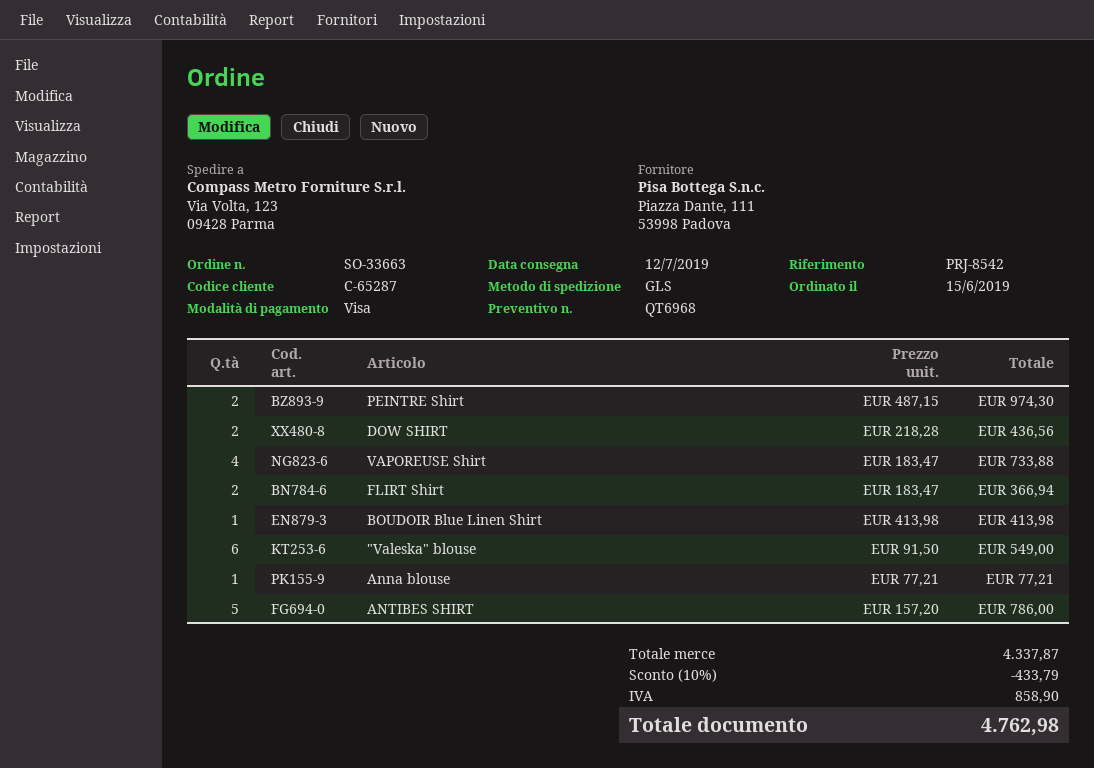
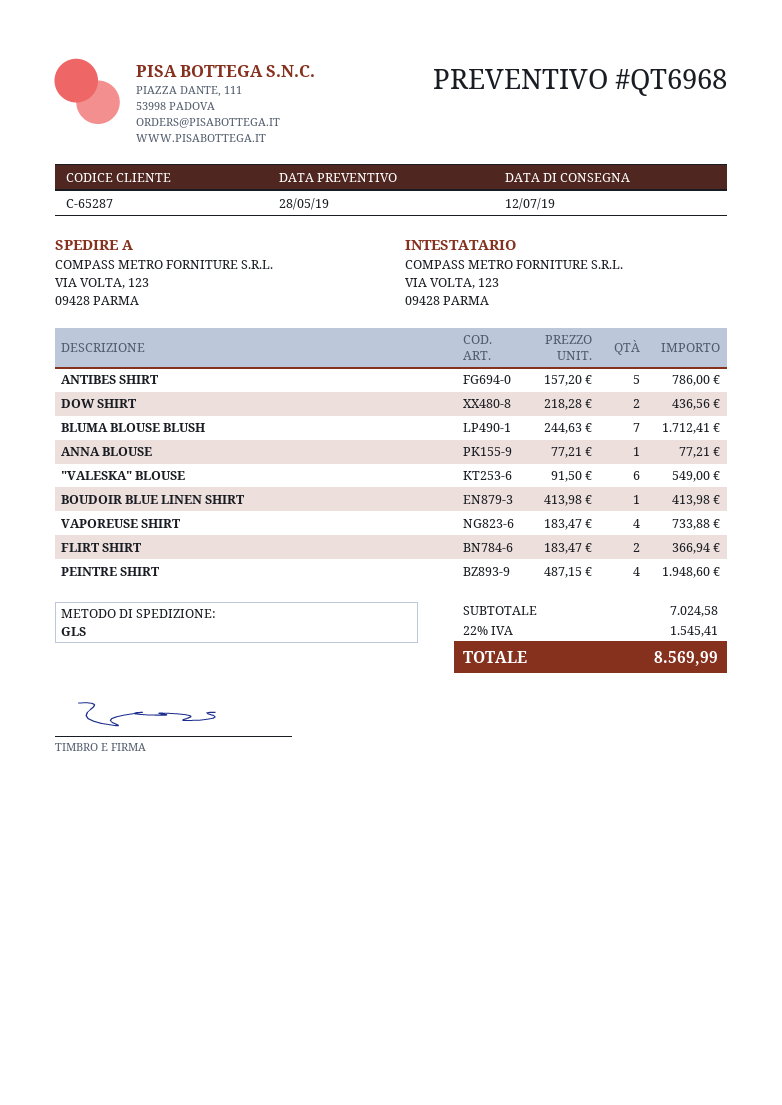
PEINTRE Shirt: 2 x 487.15 = 974.30 -> 4 x 487.15 = 1948.60
BLUMA BLOUSE BLUSH: none -> 7 x 244.63 = 1712.41
subtotal: 4337.87 -> 7024.58
discount: 10% = 433.79 -> none
tax: 858.90 -> 1545.41
total: 4762.98 -> 8569.99

